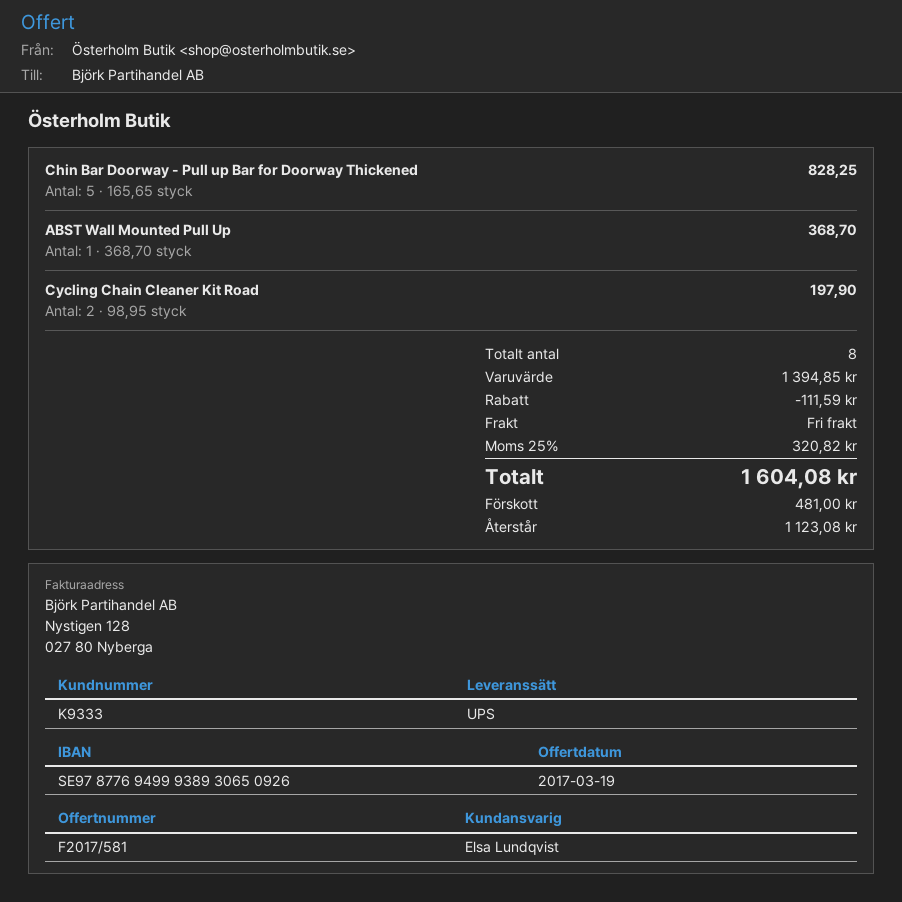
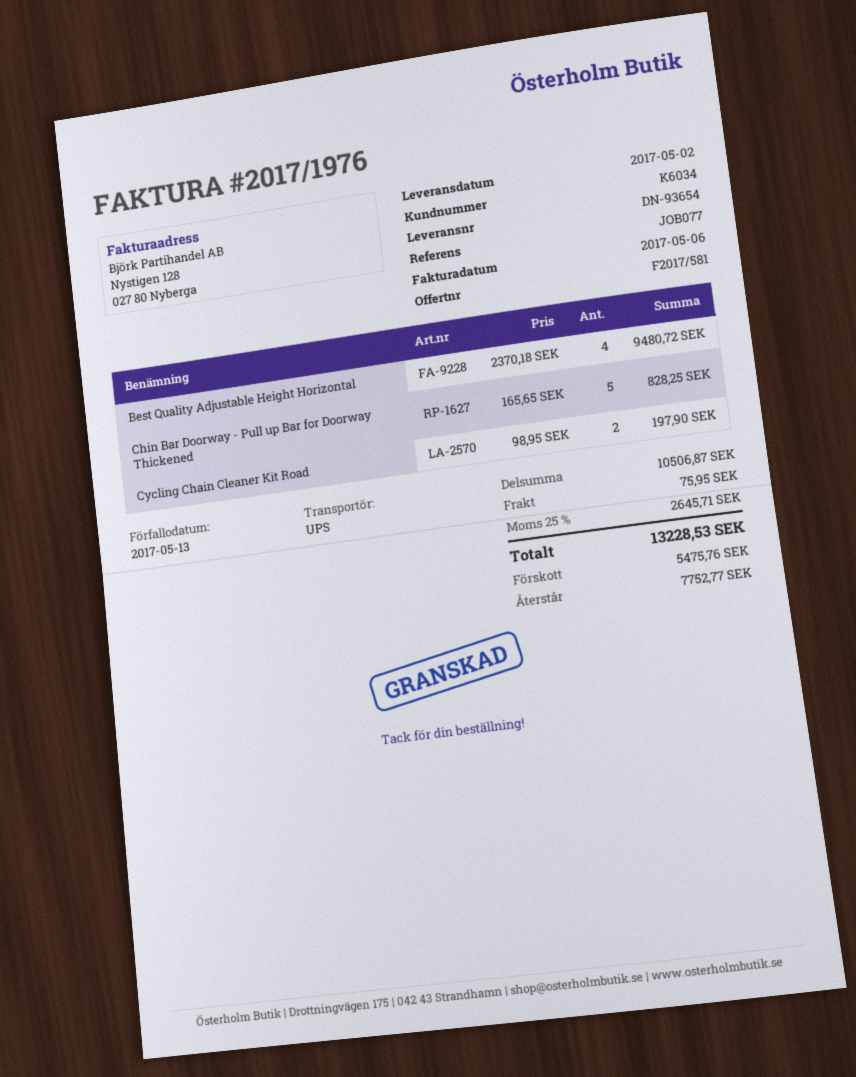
customer number: K9333 -> K6034
ABST Wall Mounted Pull Up: 1 x 368.70 = 368.70 -> none
Best Quality Adjustable Height Horizontal: none -> 4 x 2370.18 = 9480.72
subtotal: 1394.85 -> 10506.87
discount: 111.59 -> none
shipping: 0.00 -> 75.95
tax: 25% = 320.82 -> 25% = 2645.71
total: 1604.08 -> 13228.53
deposit: 481.00 -> 5475.76
balance: 1123.08 -> 7752.77

